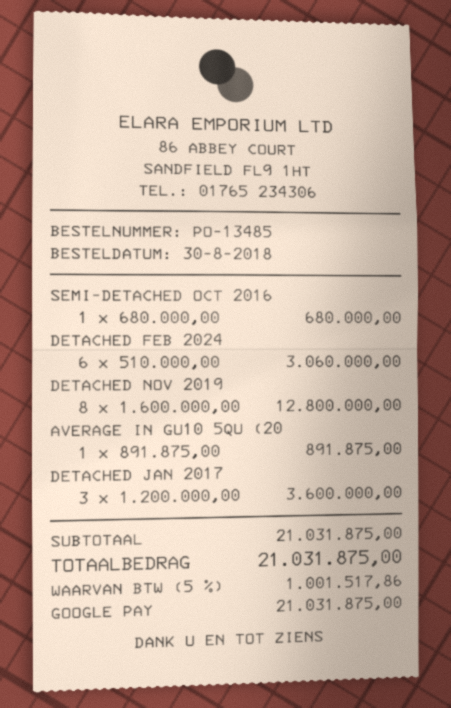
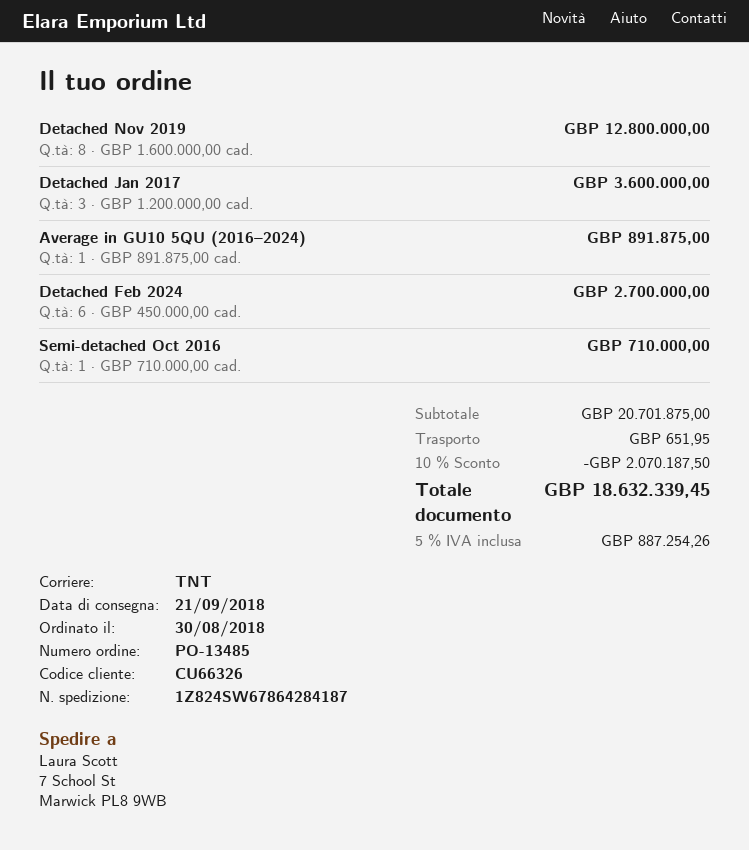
SEMI-DETACHED OCT 2016: 1 x 680000.00 = 680000.00 -> 1 x 710000.00 = 710000.00
DETACHED FEB 2024: 6 x 510000.00 = 3060000.00 -> 6 x 450000.00 = 2700000.00
subtotal: 21031875.00 -> 20701875.00
discount: none -> 10% = 2070187.50
shipping: none -> 651.95
tax: 5% = 1001517.86 -> 5% = 887254.26
total: 21031875.00 -> 18632339.45

